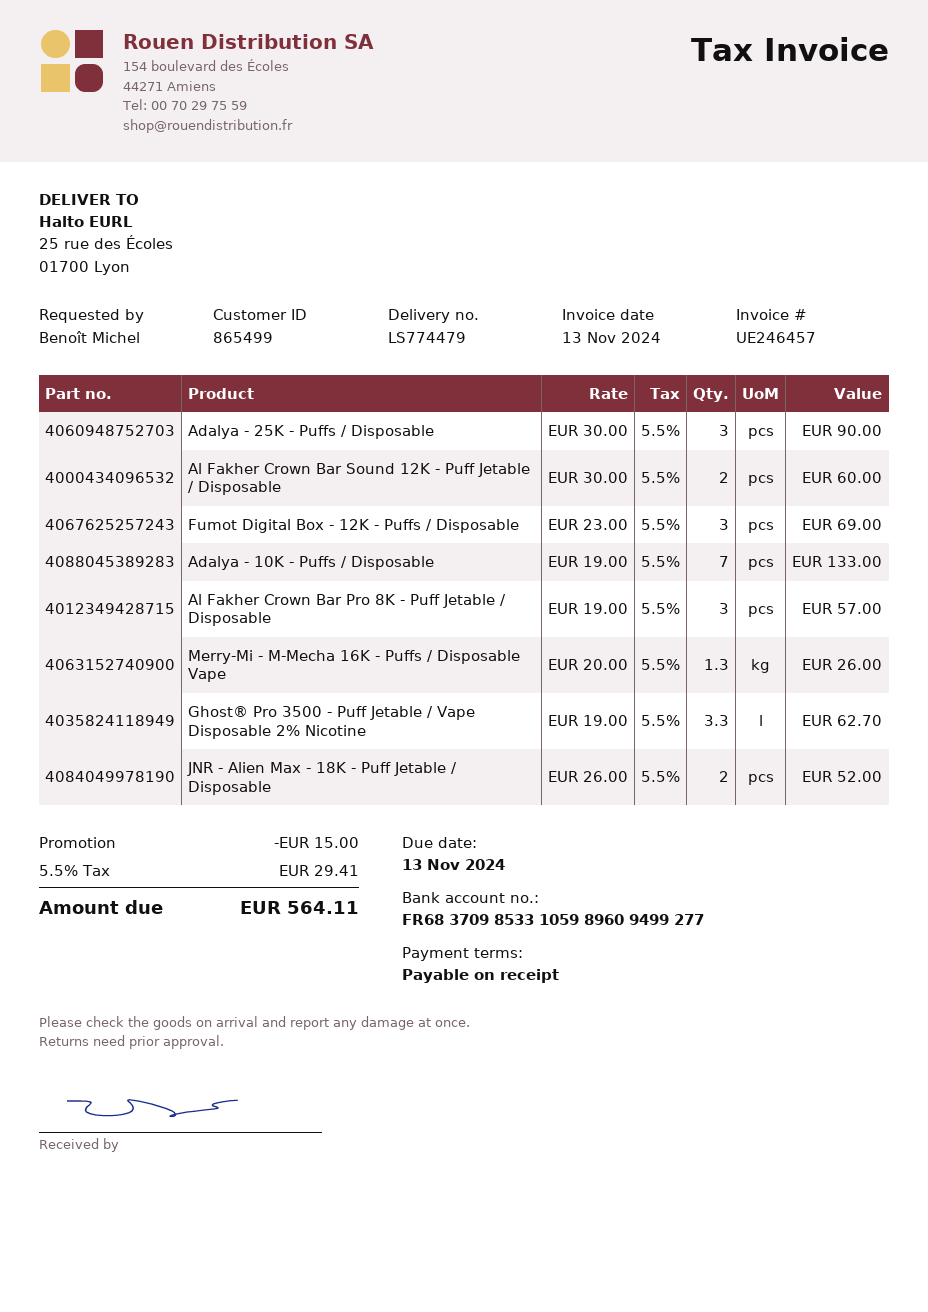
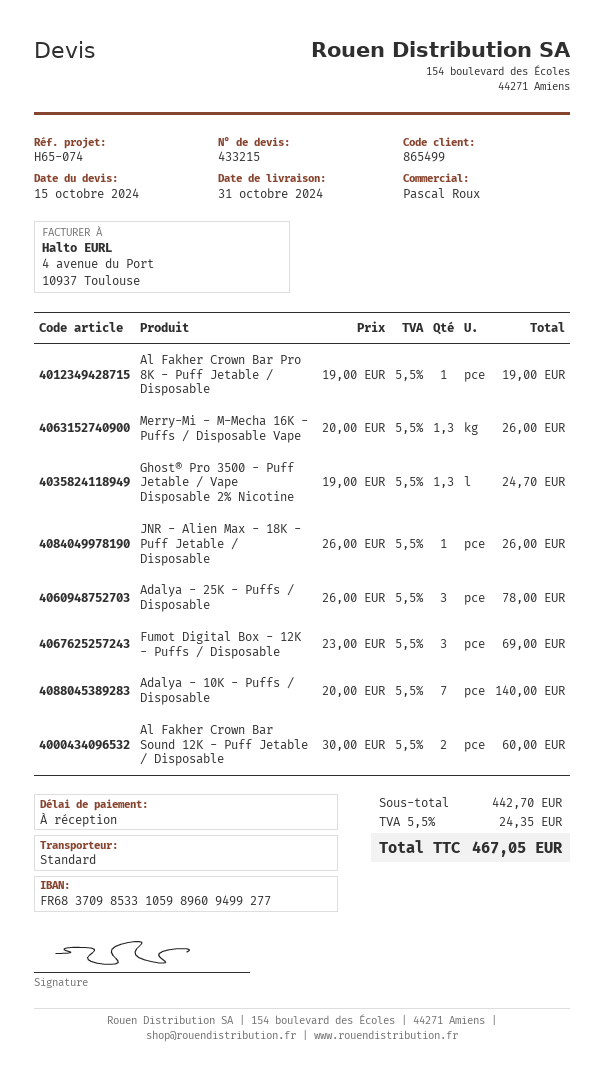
Adalya - 25K - Puffs / Disposable: 3 x 30.00 = 90.00 -> 3 x 26.00 = 78.00
Adalya - 10K - Puffs / Disposable: 7 x 19.00 = 133.00 -> 7 x 20.00 = 140.00
Al Fakher Crown Bar Pro 8K - Puff Jetable / Disposable: 3 x 19.00 = 57.00 -> 1 x 19.00 = 19.00
Ghost® Pro 3500 - Puff Jetable / Vape Disposable 2% Nicotine: 3.3 x 19.00 = 62.70 -> 1.3 x 19.00 = 24.70
JNR - Alien Max - 18K - Puff Jetable / Disposable: 2 x 26.00 = 52.00 -> 1 x 26.00 = 26.00
discount: 15.00 -> none
tax: 5.5% = 29.41 -> 5.5% = 24.35
total: 564.11 -> 467.05

